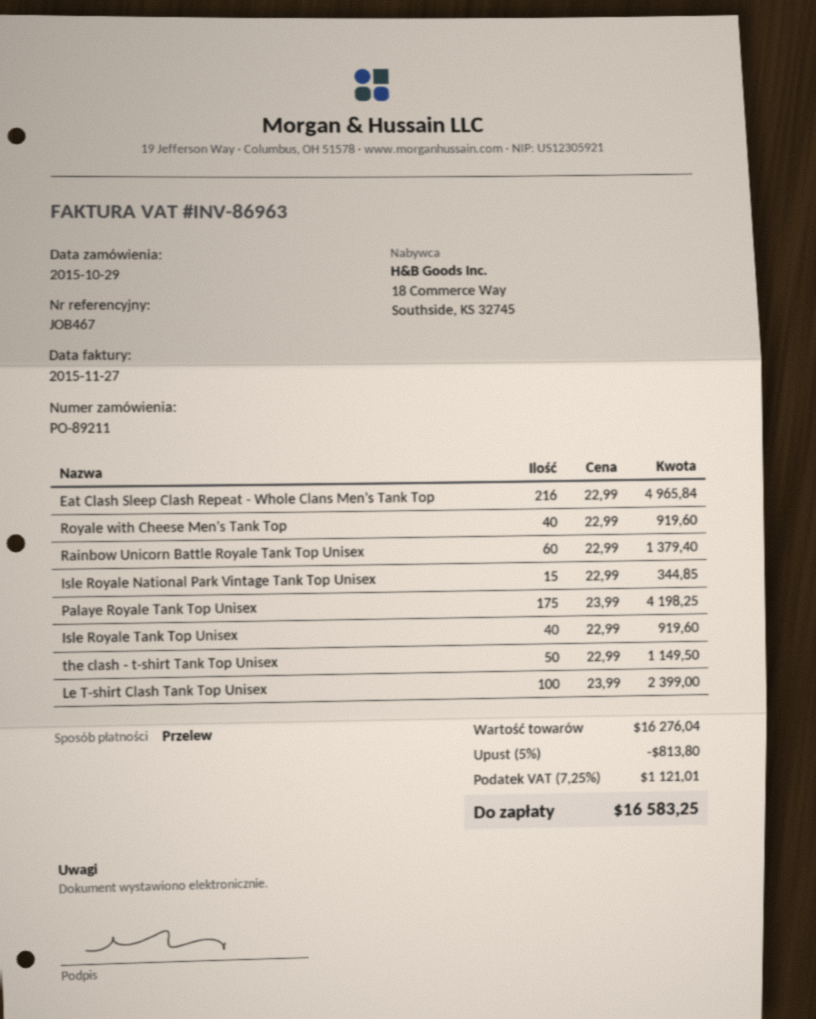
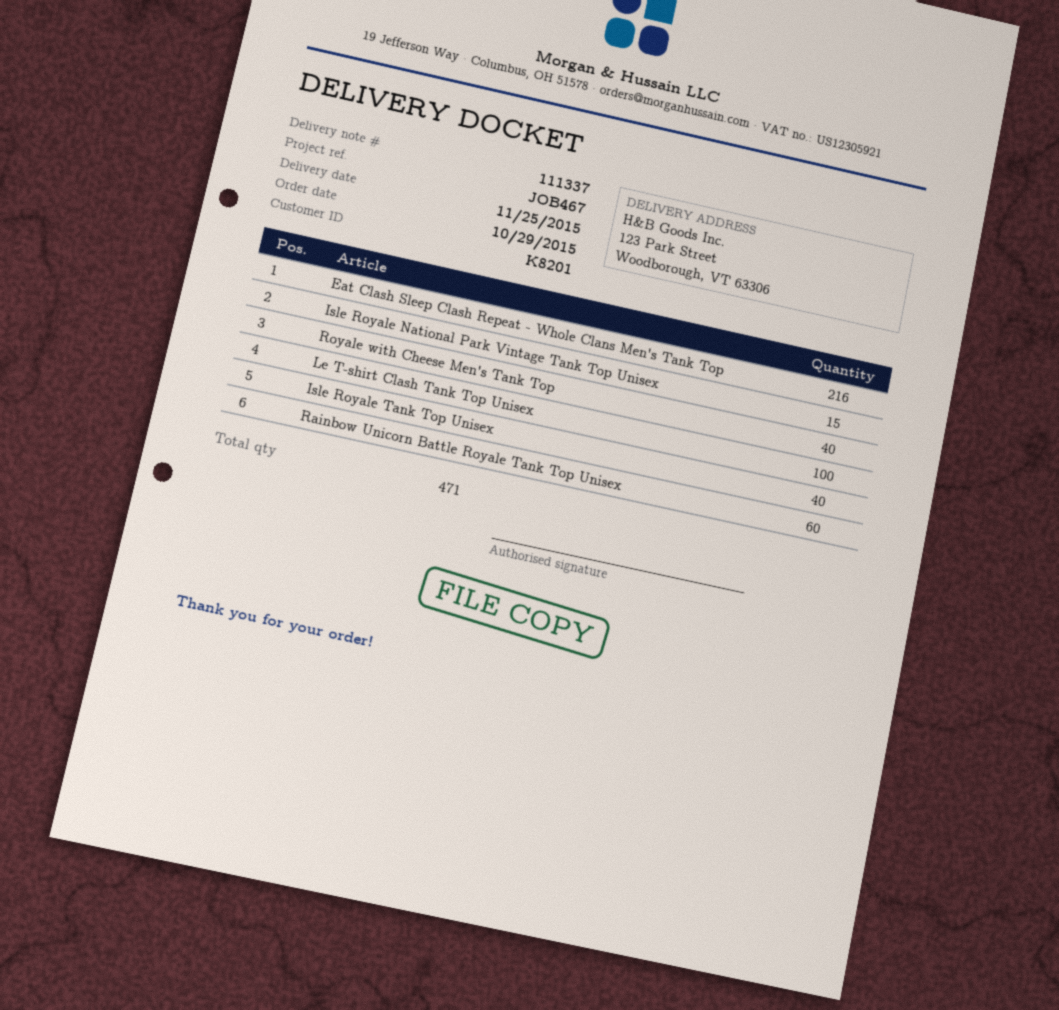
Palaye Royale Tank Top Unisex: 175 -> none
the clash - t-shirt Tank Top Unisex: 50 -> none

